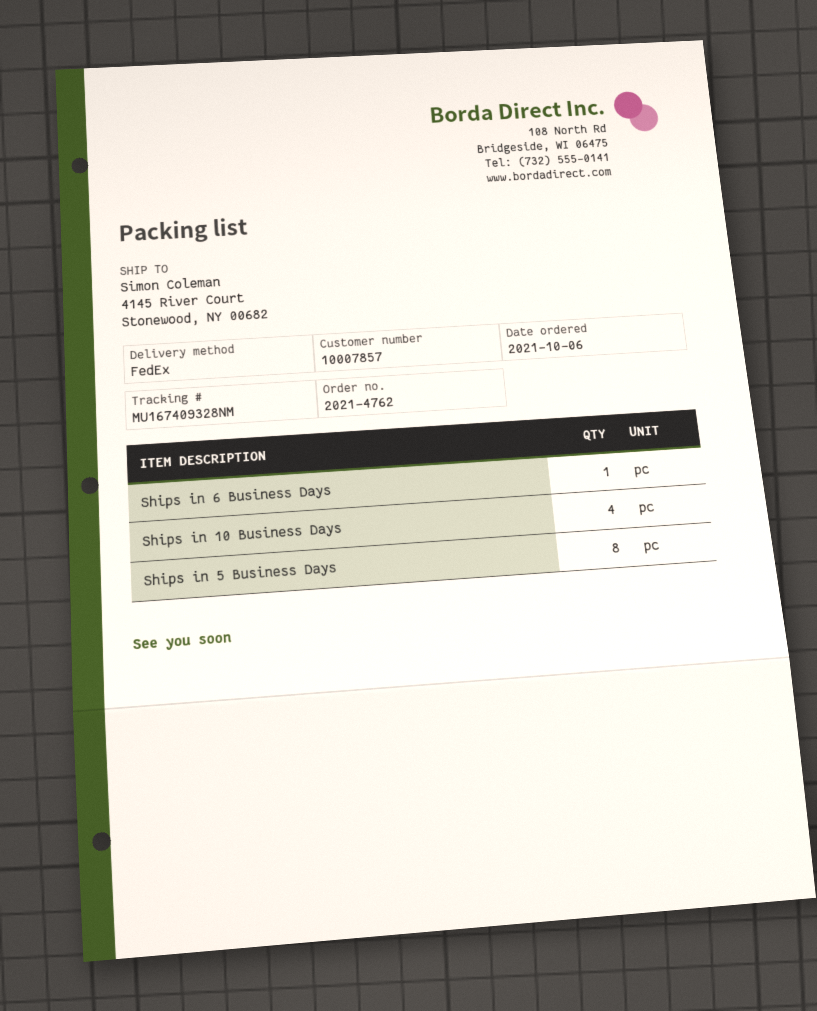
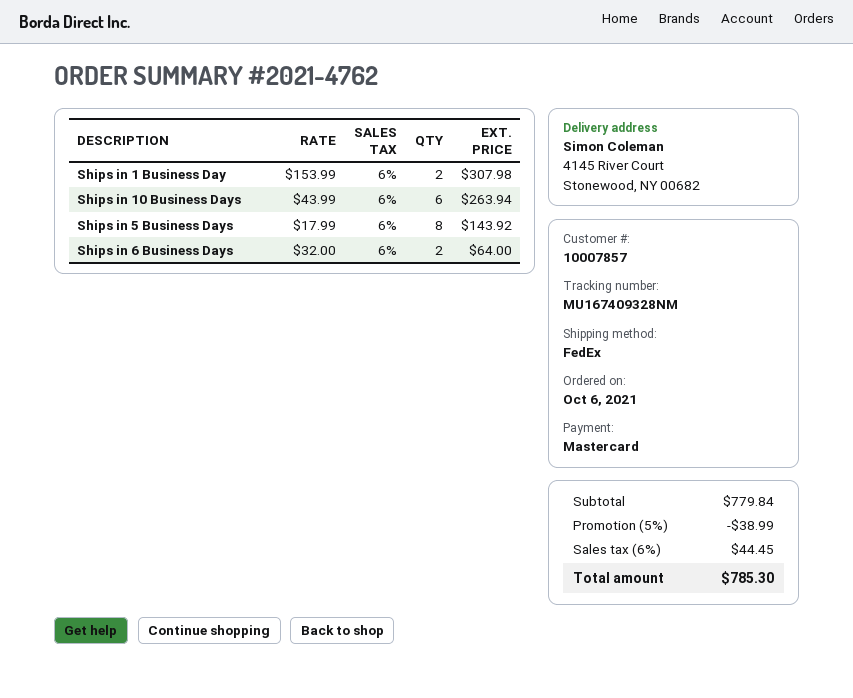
Ships in 6 Business Days: 1 -> 2
Ships in 10 Business Days: 4 -> 6
Ships in 1 Business Day: none -> 2

